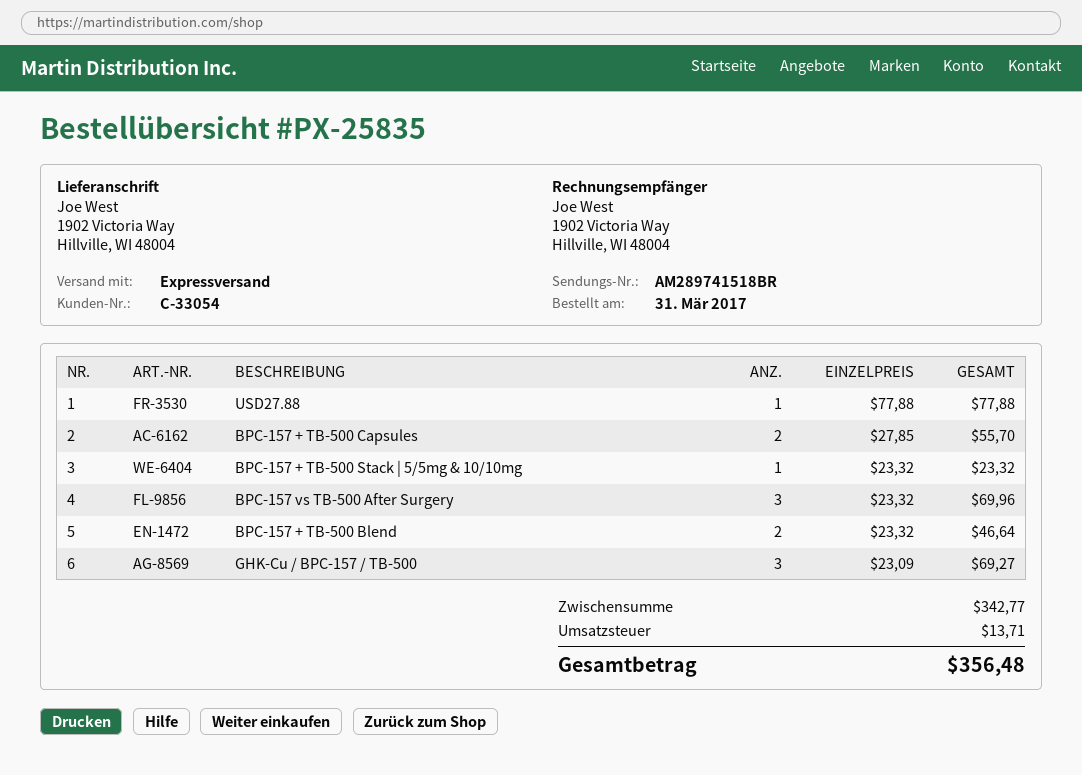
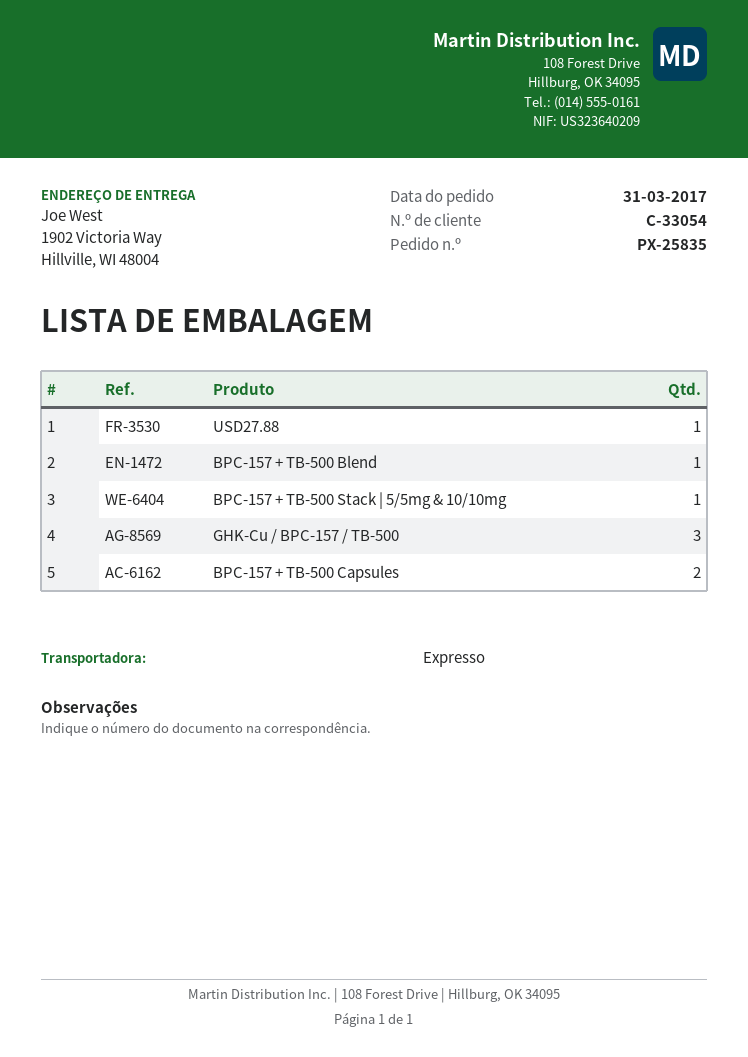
BPC-157 vs TB-500 After Surgery: 3 -> none
BPC-157 + TB-500 Blend: 2 -> 1

